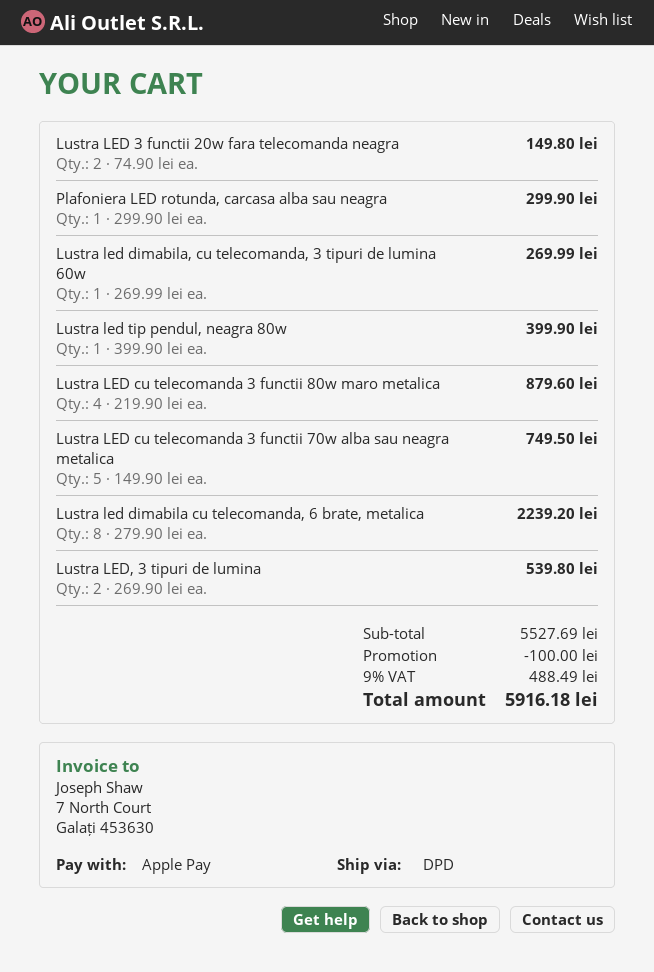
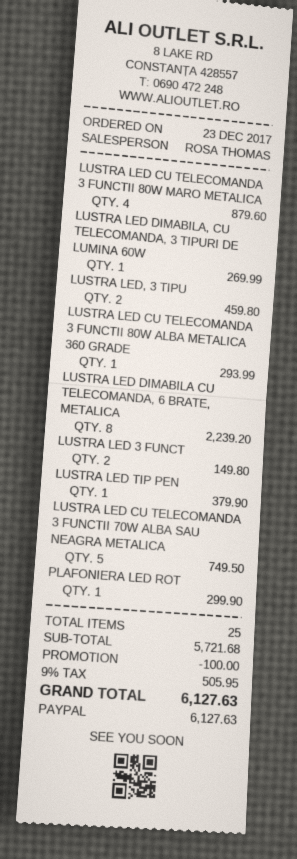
payment method: Apple Pay -> PayPal
Lustra led tip pendul, neagra 80w: 1 for 399.90 -> 1 for 379.90
Lustra LED, 3 tipuri de lumina: 2 for 539.80 -> 2 for 459.80
LUSTRA LED CU TELECOMANDA 3 FUNCTII 80W ALBA METALICA 360 GRADE: none -> 1 for 293.99
subtotal: 5527.69 -> 5721.68
tax: 9% = 488.49 -> 9% = 505.95
total: 5916.18 -> 6127.63

